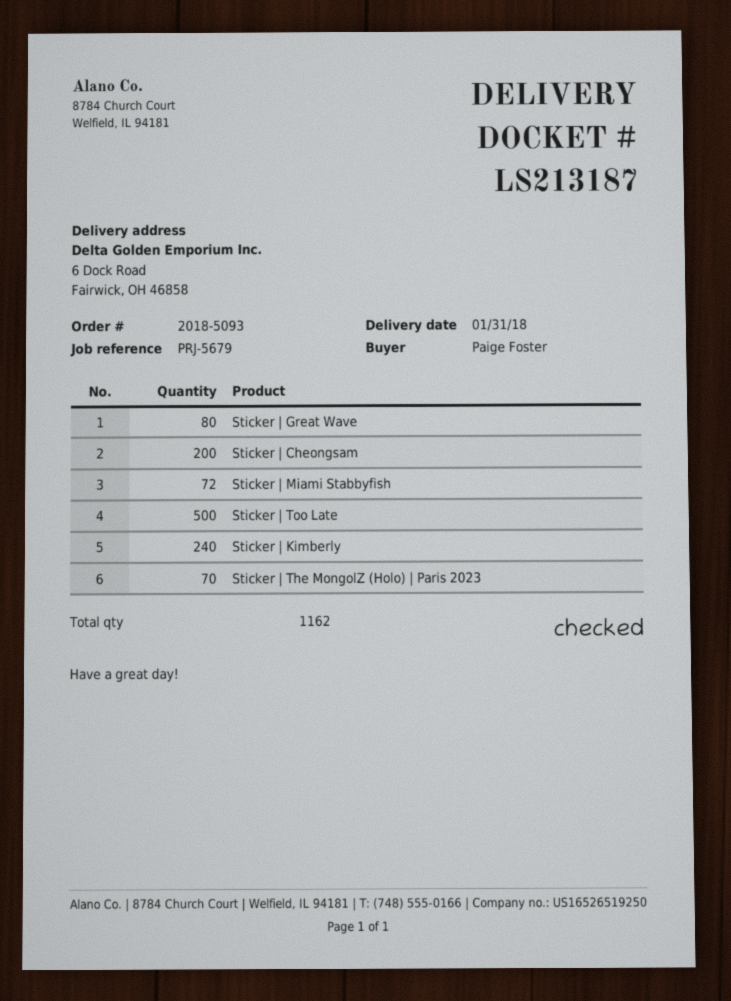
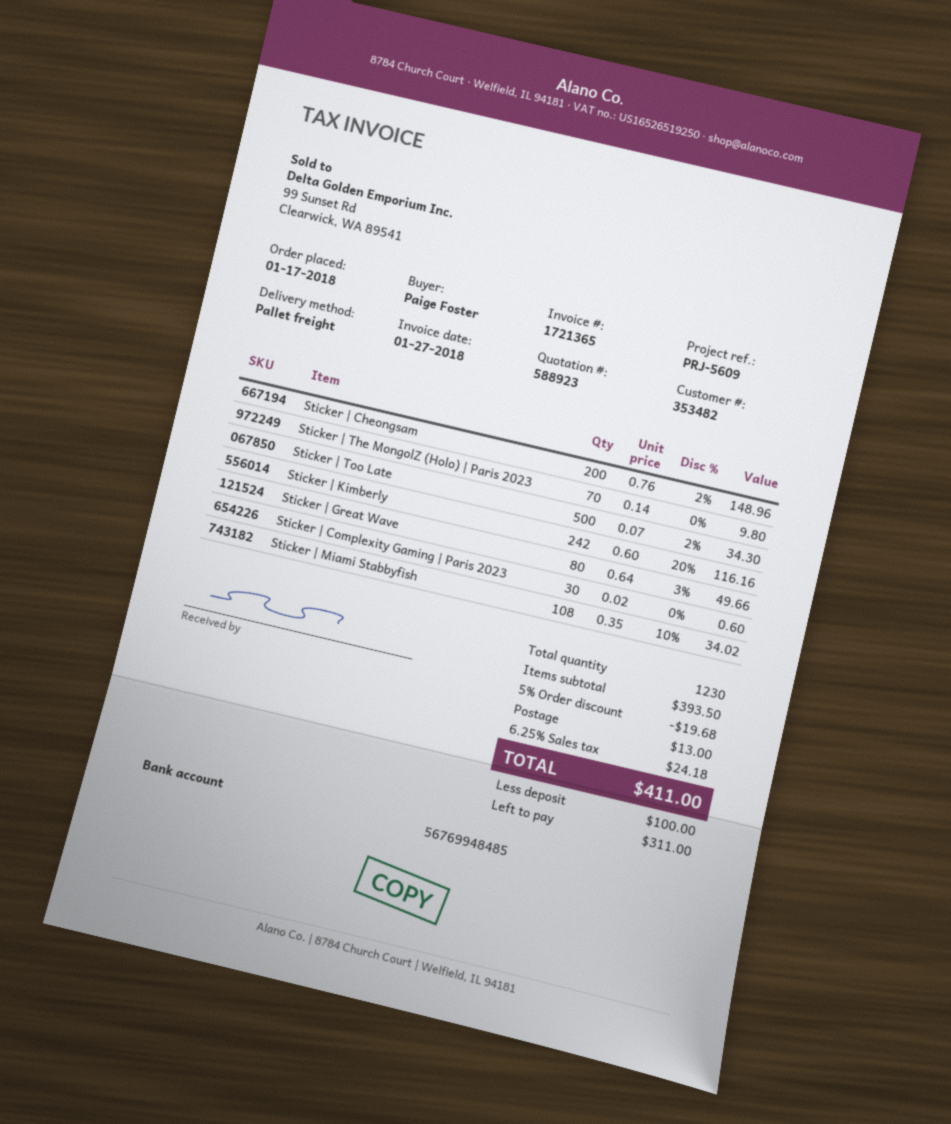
reference: PRJ-5679 -> PRJ-5609
Sticker | Miami Stabbyfish: 72 -> 108
Sticker | Kimberly: 240 -> 242
Sticker | Complexity Gaming | Paris 2023: none -> 30
total quantity: 1162 -> 1230

